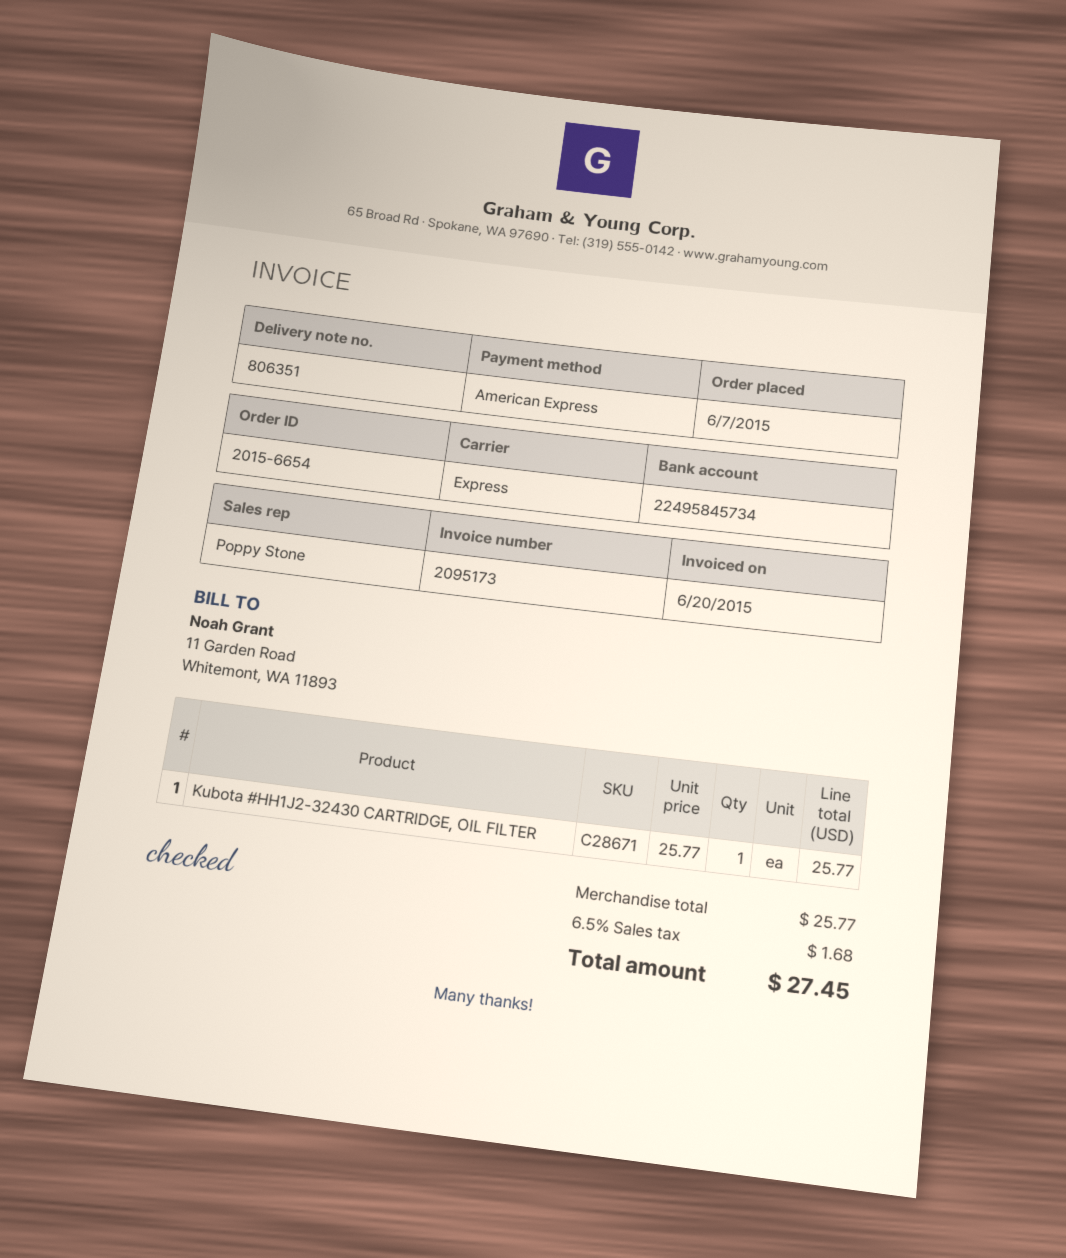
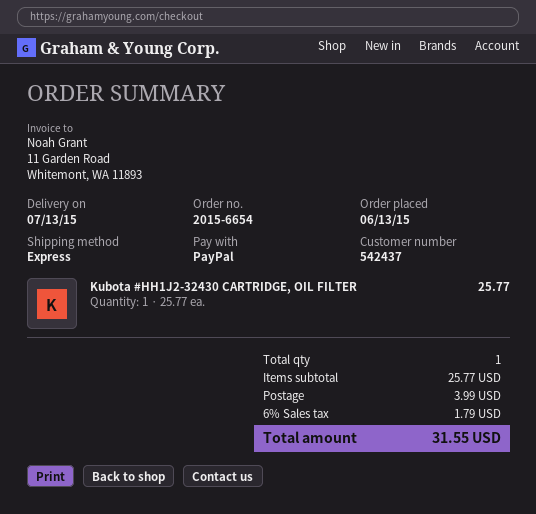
order date: 2015-06-07 -> 2015-06-13
payment method: American Express -> PayPal
shipping: none -> 3.99
tax: 6.5% = 1.68 -> 6% = 1.79
total: 27.45 -> 31.55

